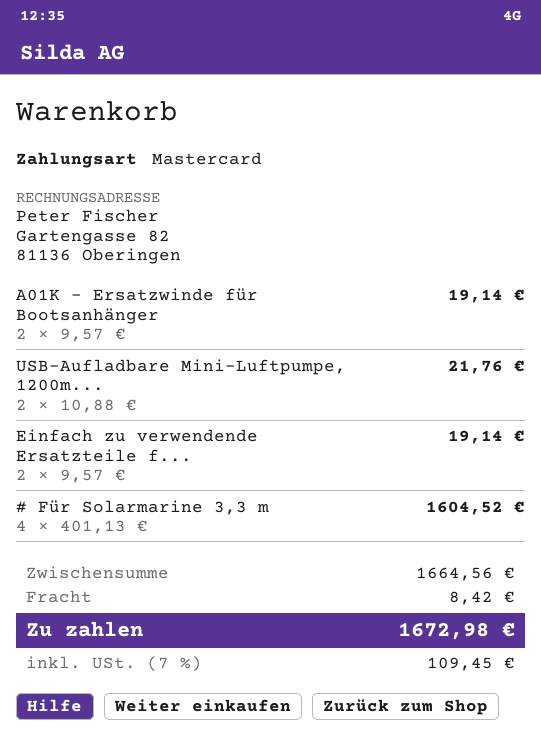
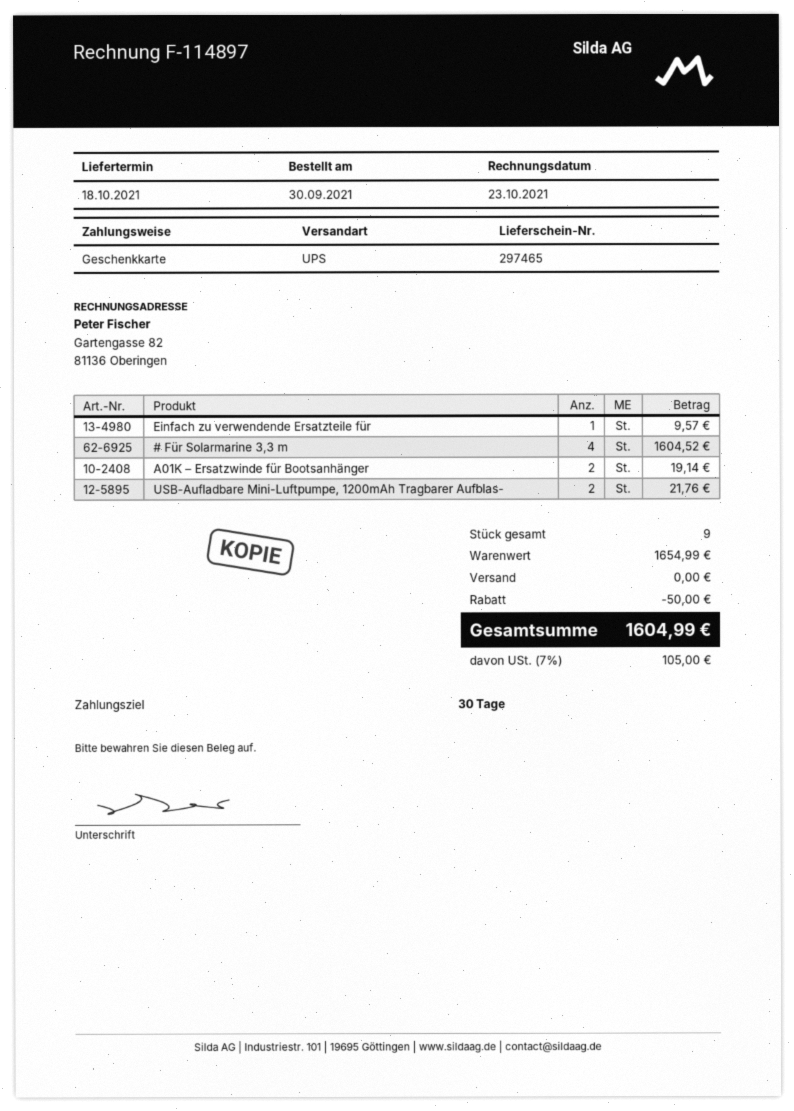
payment method: Mastercard -> gift card
Einfach zu verwendende Ersatzteile f...: 2 for 19.14 -> 1 for 9.57
subtotal: 1664.56 -> 1654.99
discount: none -> 50.00
shipping: 8.42 -> 0.00
tax: 7% = 109.45 -> 7% = 105.00
total: 1672.98 -> 1604.99

